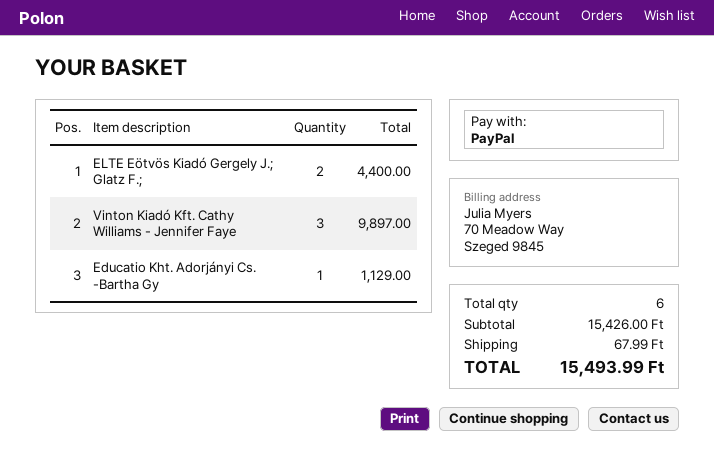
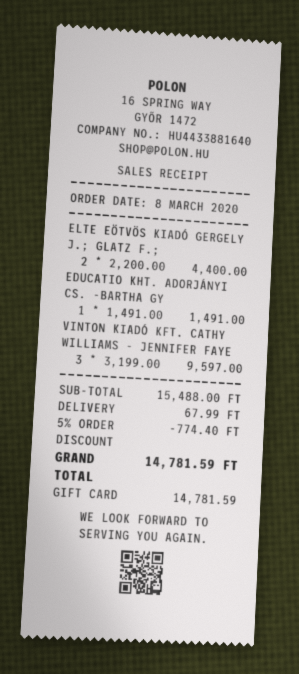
payment method: PayPal -> gift card
Vinton Kiadó Kft. Cathy Williams - Jennifer Faye: 3 for 9897.00 -> 3 for 9597.00
Educatio Kht. Adorjányi Cs. -Bartha Gy: 1 for 1129.00 -> 1 for 1491.00
subtotal: 15426.00 -> 15488.00
discount: none -> 5% = 774.40
total: 15493.99 -> 14781.59

